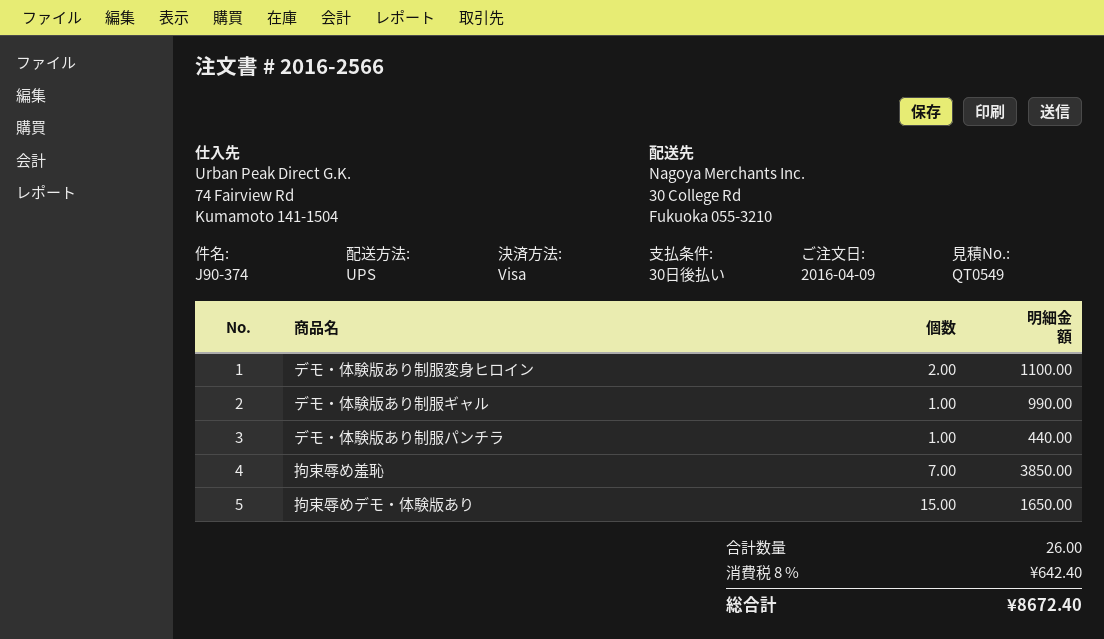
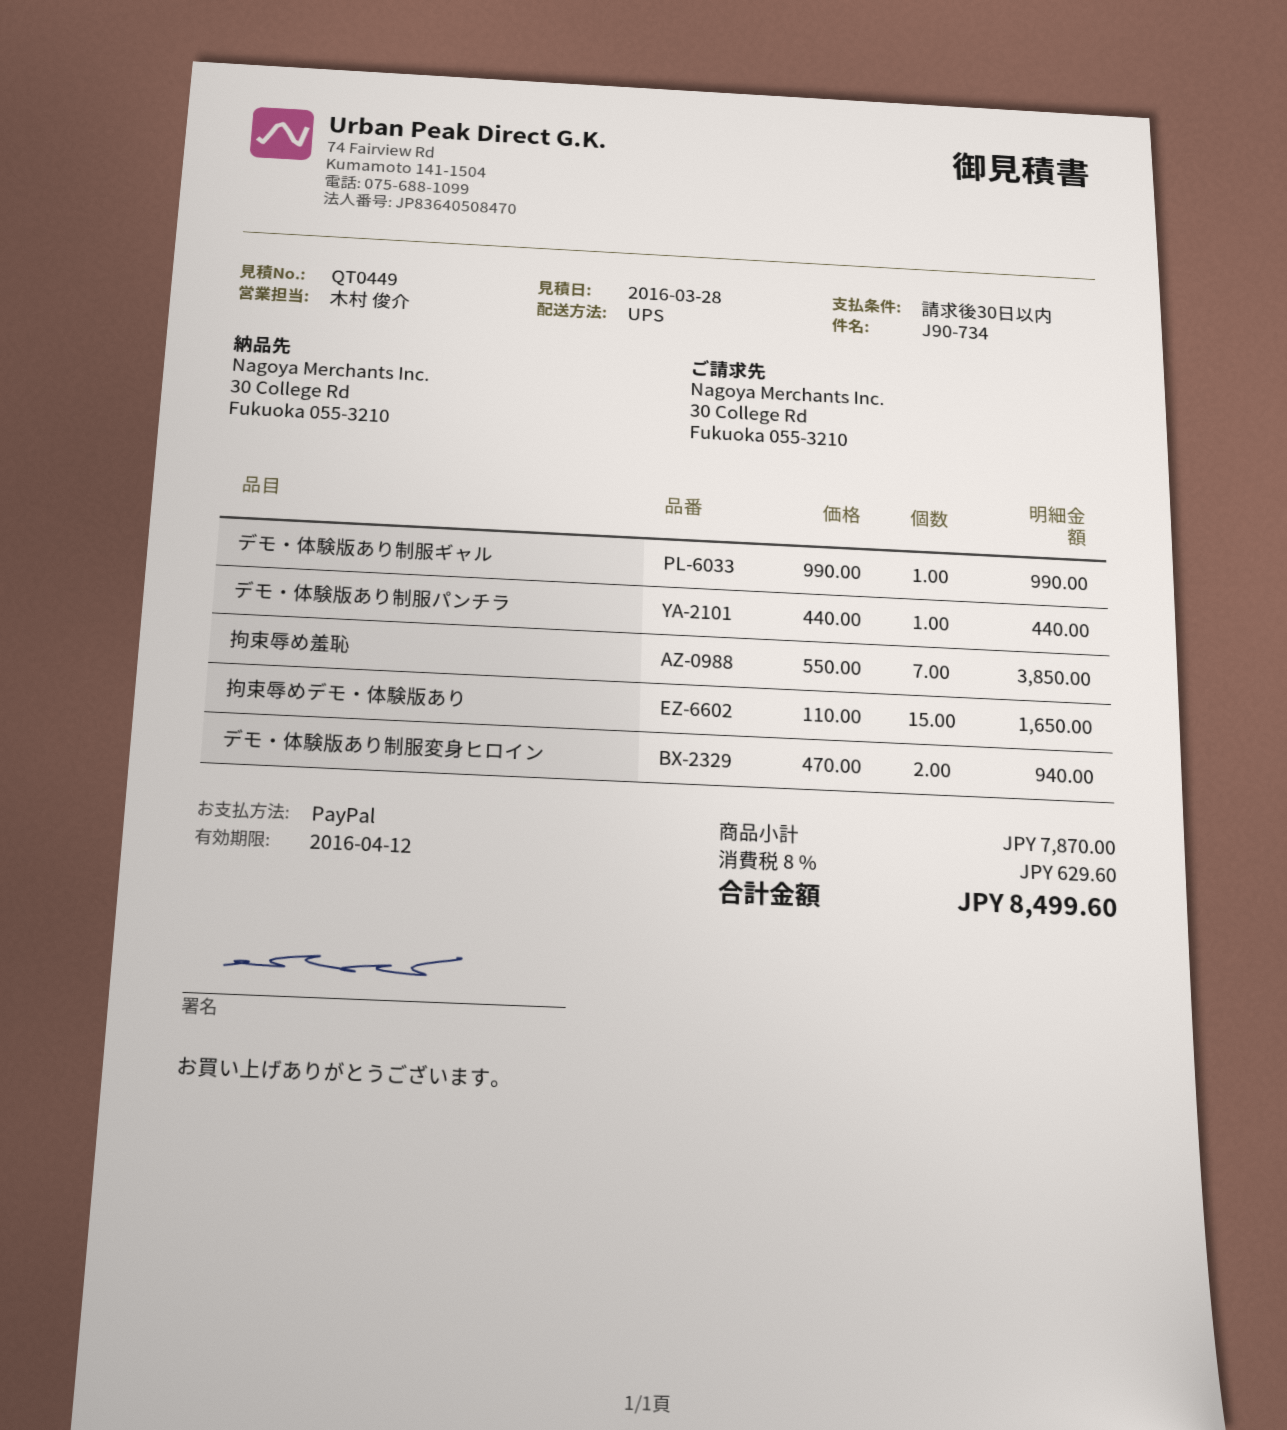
quote number: QT0549 -> QT0449
reference: J90-374 -> J90-734
payment method: Visa -> PayPal
デモ・体験版あり制服変身ヒロイン: 2 for 1100.00 -> 2 for 940.00
tax: 8% = 642.40 -> 8% = 629.60
total: 8672.40 -> 8499.60

